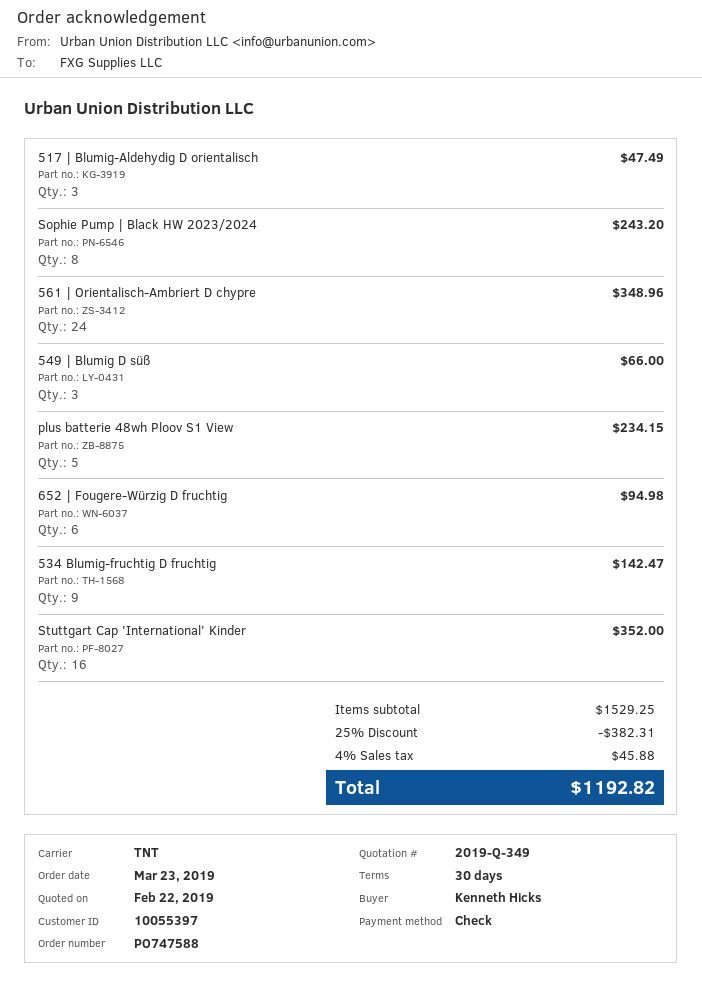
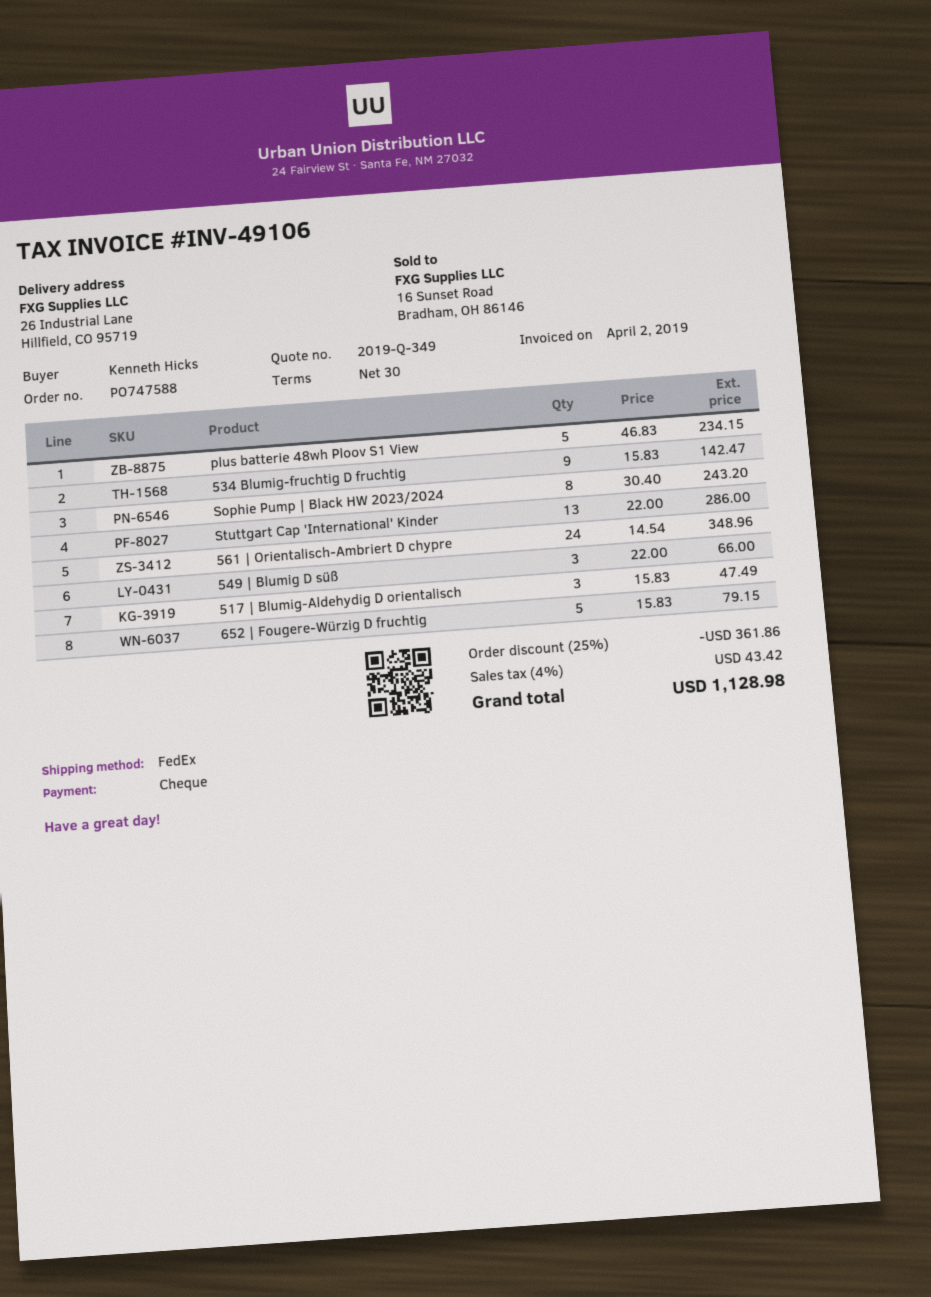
shipping method: TNT -> FedEx
652 | Fougere-Würzig D fruchtig: 6 for 94.98 -> 5 for 79.15
Stuttgart Cap 'International' Kinder: 16 for 352.00 -> 13 for 286.00
discount: 25% = 382.31 -> 25% = 361.86
tax: 4% = 45.88 -> 4% = 43.42
total: 1192.82 -> 1128.98

